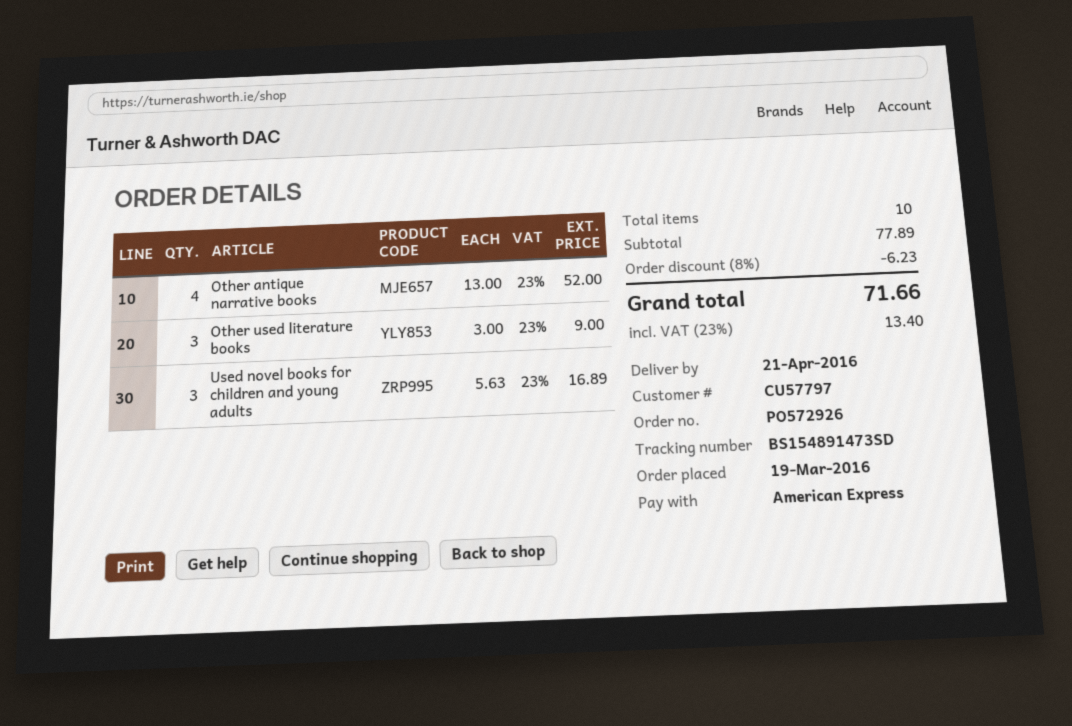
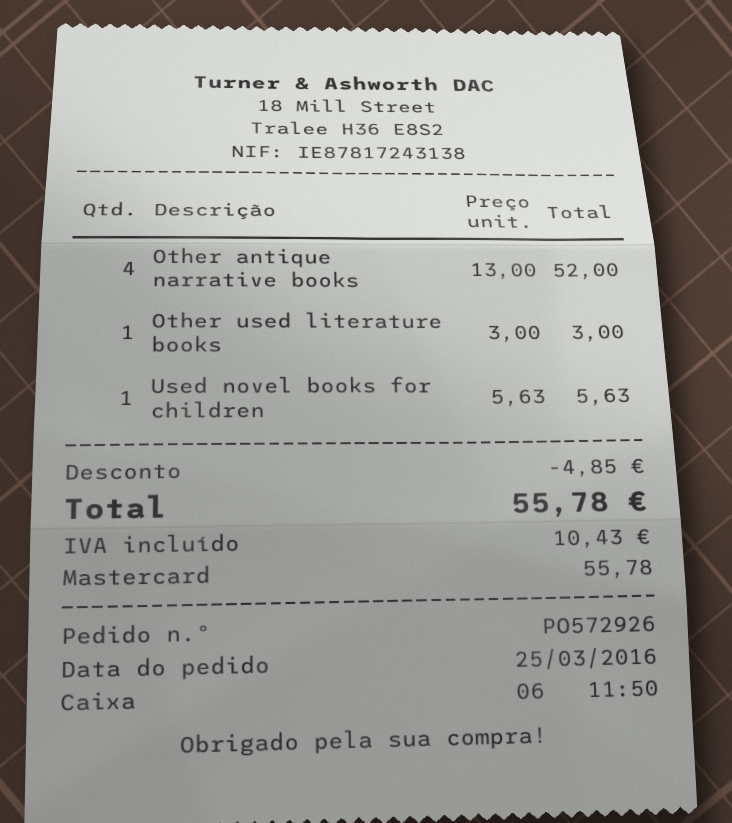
order date: 2016-03-19 -> 2016-03-25
payment method: American Express -> Mastercard
Other used literature books: 3 x 3.00 = 9.00 -> 1 x 3.00 = 3.00
Used novel books for children and young adults: 3 x 5.63 = 16.89 -> 1 x 5.63 = 5.63
discount: 6.23 -> 4.85
tax: 13.40 -> 10.43
total: 71.66 -> 55.78

